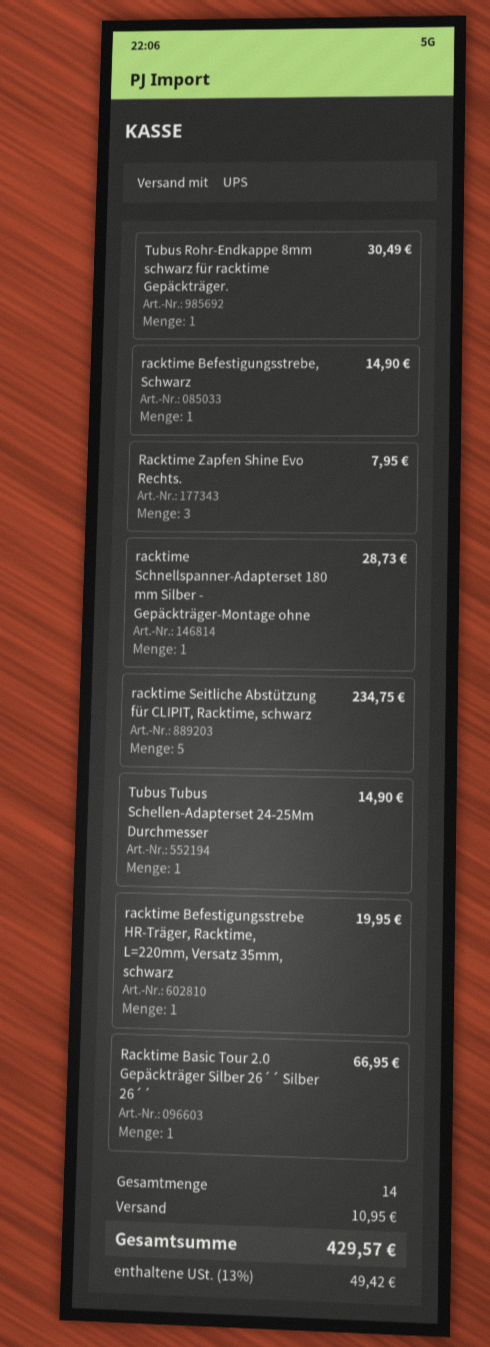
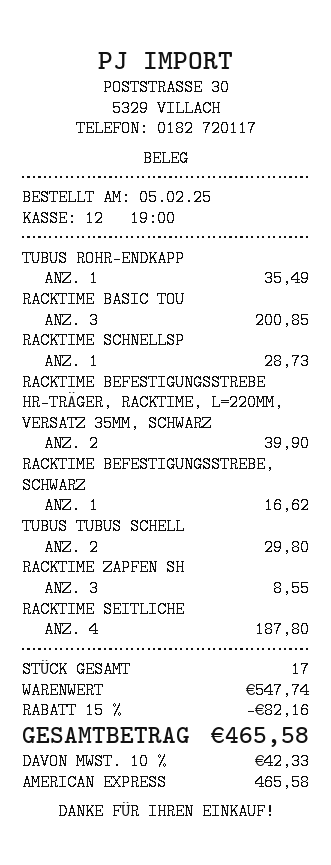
Tubus Rohr-Endkappe 8mm schwarz für racktime Gepäckträger.: 1 for 30.49 -> 1 for 35.49
racktime Befestigungsstrebe, Schwarz: 1 for 14.90 -> 1 for 16.62
Racktime Zapfen Shine Evo Rechts.: 3 for 7.95 -> 3 for 8.55
racktime Seitliche Abstützung für CLIPIT, Racktime, schwarz: 5 for 234.75 -> 4 for 187.80
Tubus Tubus Schellen-Adapterset 24-25Mm Durchmesser: 1 for 14.90 -> 2 for 29.80
racktime Befestigungsstrebe HR-Träger, Racktime, L=220mm, Versatz 35mm, schwarz: 1 for 19.95 -> 2 for 39.90
Racktime Basic Tour 2.0 Gepäckträger Silber 26´´ Silber 26´´: 1 for 66.95 -> 3 for 200.85
total quantity: 14 -> 17
discount: none -> 15% = 82.16
shipping: 10.95 -> none
tax: 13% = 49.42 -> 10% = 42.33
total: 429.57 -> 465.58

